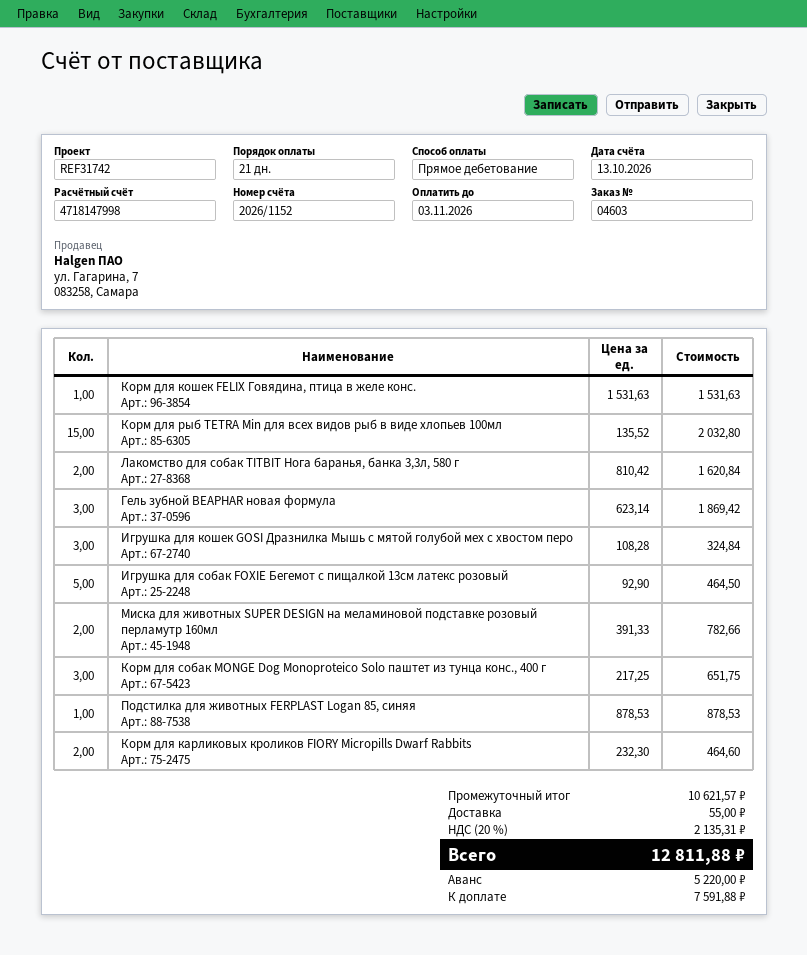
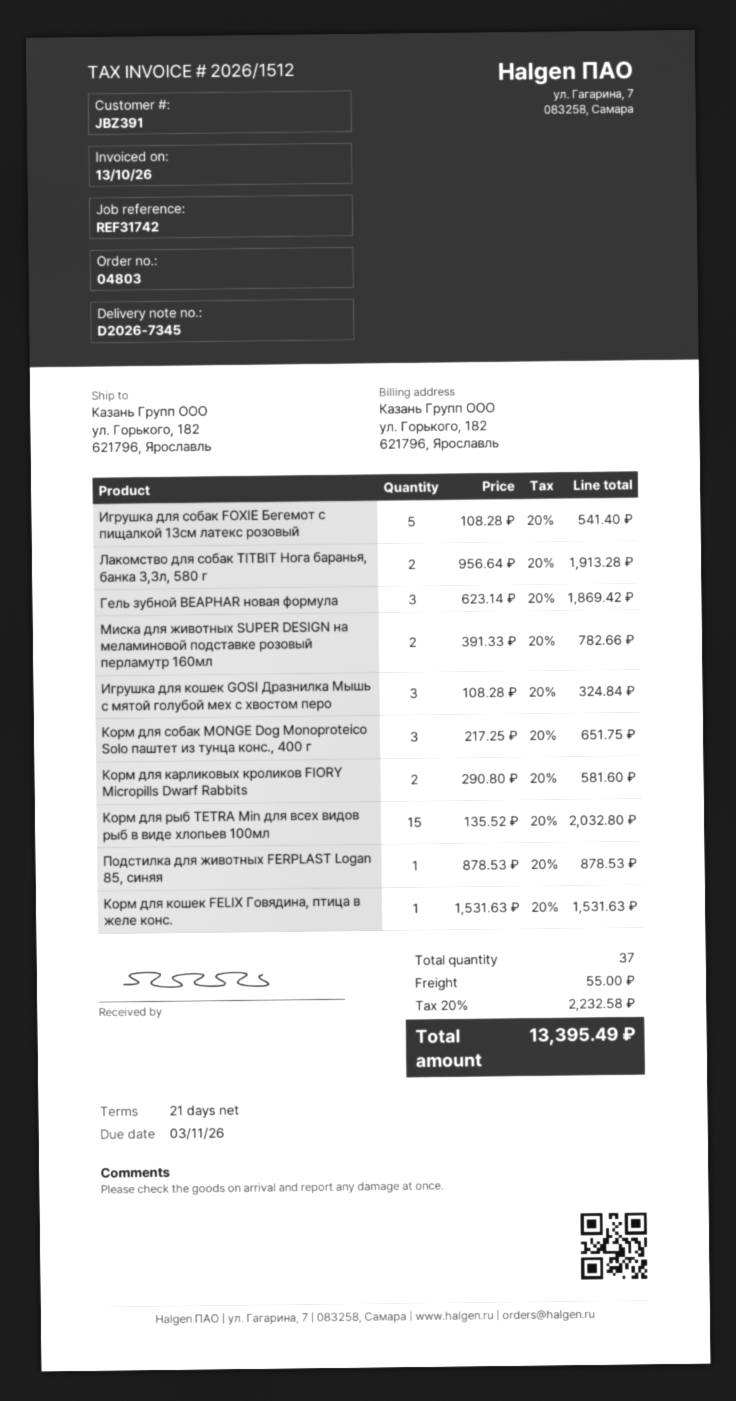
order number: 04603 -> 04803
invoice number: 2026/1152 -> 2026/1512
Лакомство для собак TITBIT Нога баранья, банка 3,3л, 580 г: 2 x 810.42 = 1620.84 -> 2 x 956.64 = 1913.28
Игрушка для собак FOXIE Бегемот с пищалкой 13см латекс розовый: 5 x 92.90 = 464.50 -> 5 x 108.28 = 541.40
Корм для карликовых кроликов FIORY Micropills Dwarf Rabbits: 2 x 232.30 = 464.60 -> 2 x 290.80 = 581.60
tax: 20% = 2135.31 -> 20% = 2232.58
total: 12811.88 -> 13395.49

